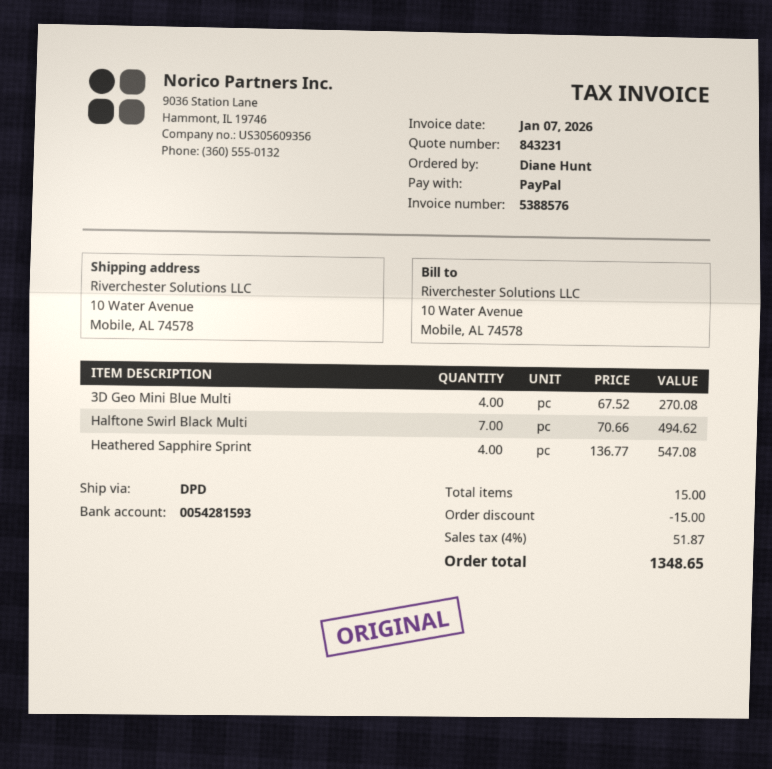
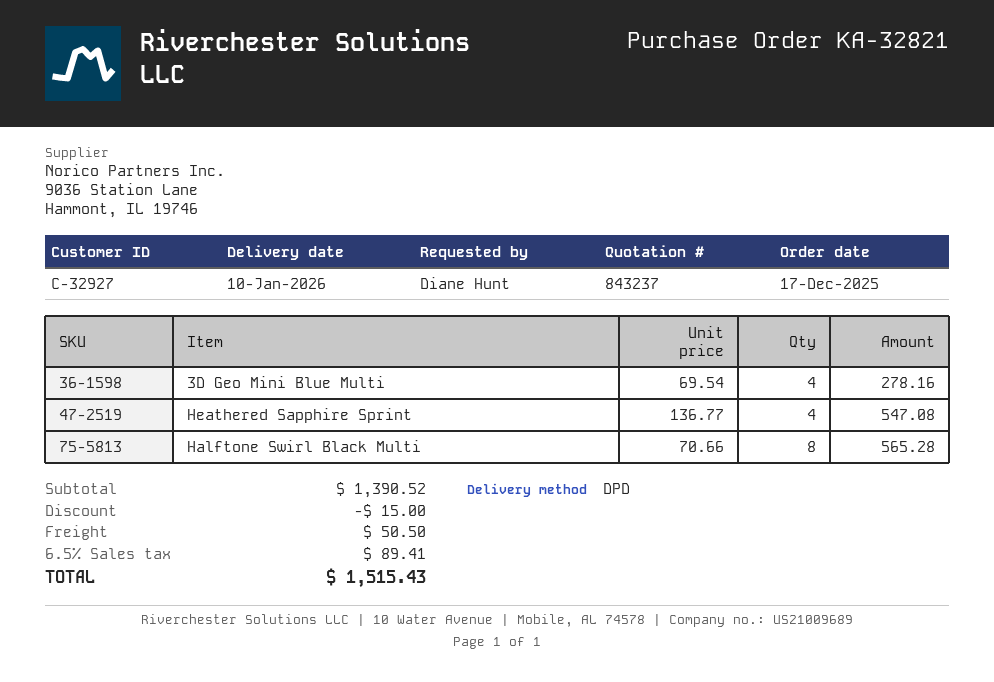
quote number: 843231 -> 843237
3D Geo Mini Blue Multi: 4 x 67.52 = 270.08 -> 4 x 69.54 = 278.16
Halftone Swirl Black Multi: 7 x 70.66 = 494.62 -> 8 x 70.66 = 565.28
shipping: none -> 50.50
tax: 4% = 51.87 -> 6.5% = 89.41
total: 1348.65 -> 1515.43

